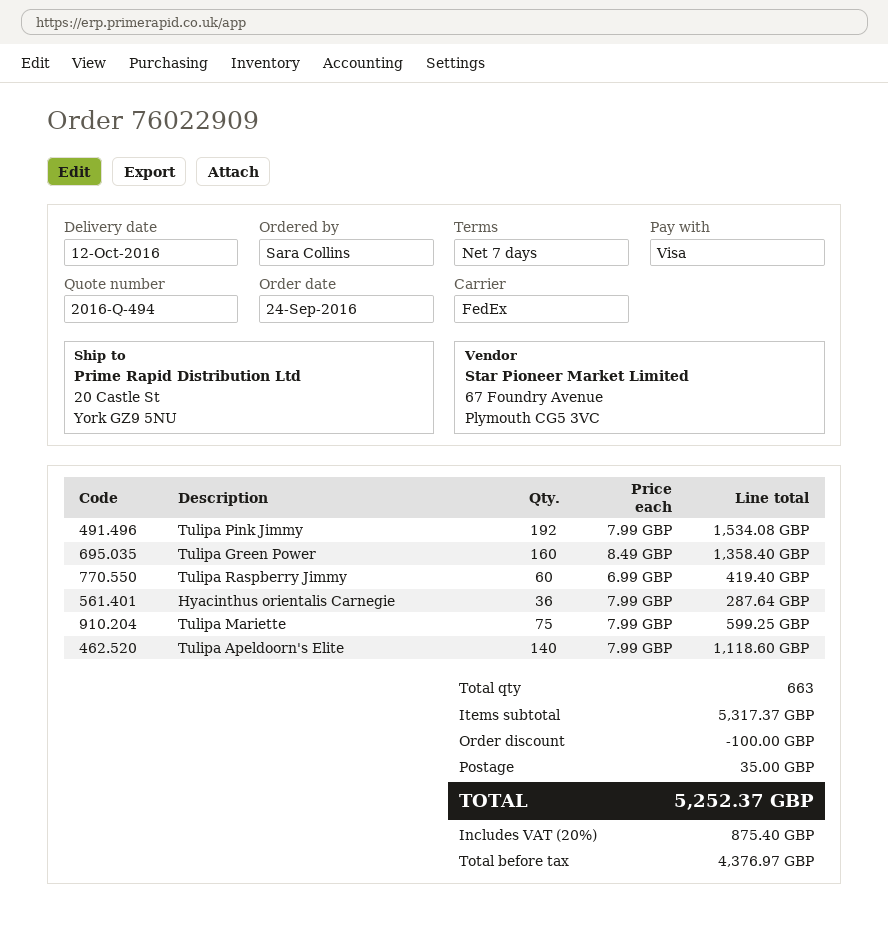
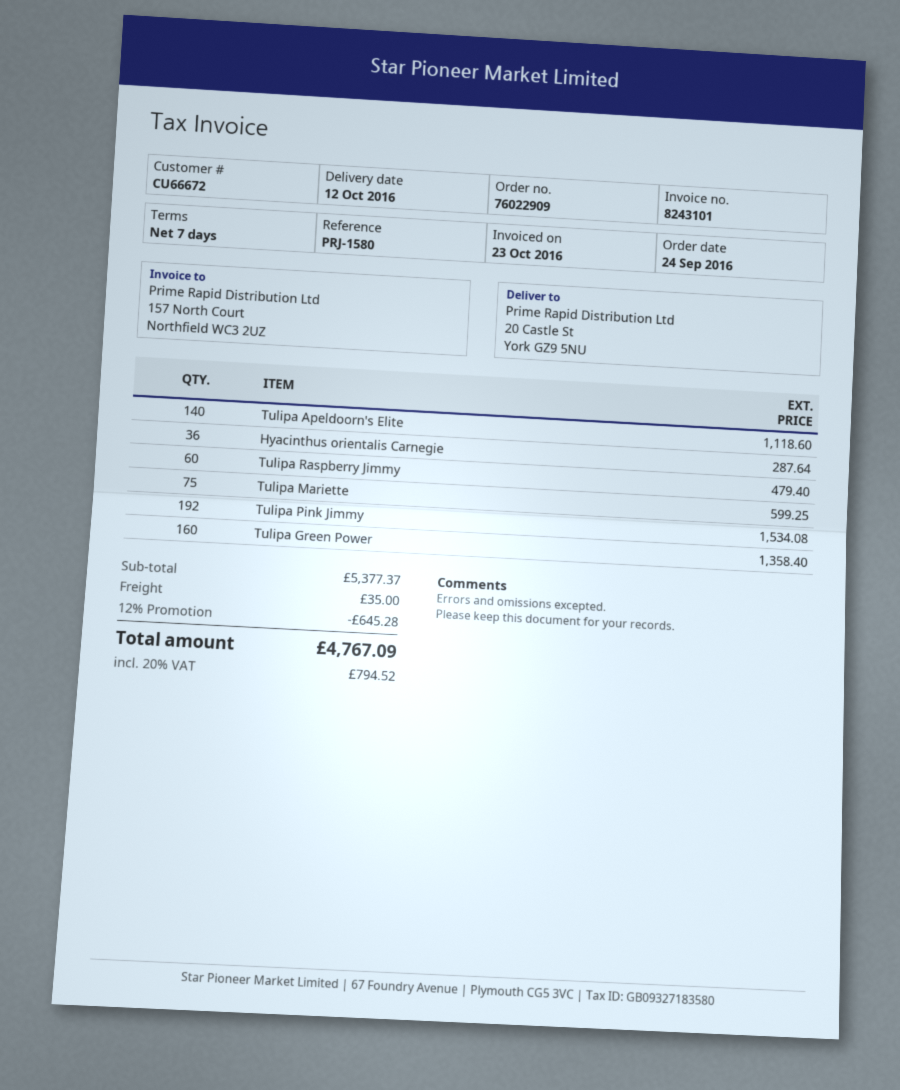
Tulipa Raspberry Jimmy: 60 for 419.40 -> 60 for 479.40
subtotal: 5317.37 -> 5377.37
discount: 100.00 -> 645.28
tax: 20% = 875.40 -> 20% = 794.52
total: 5252.37 -> 4767.09

